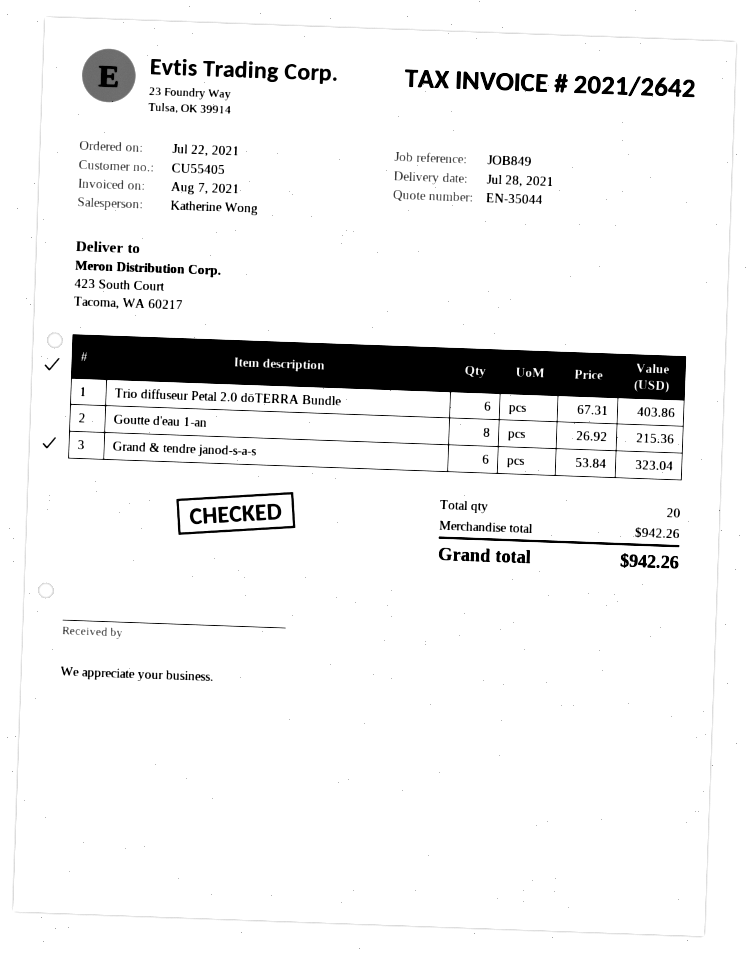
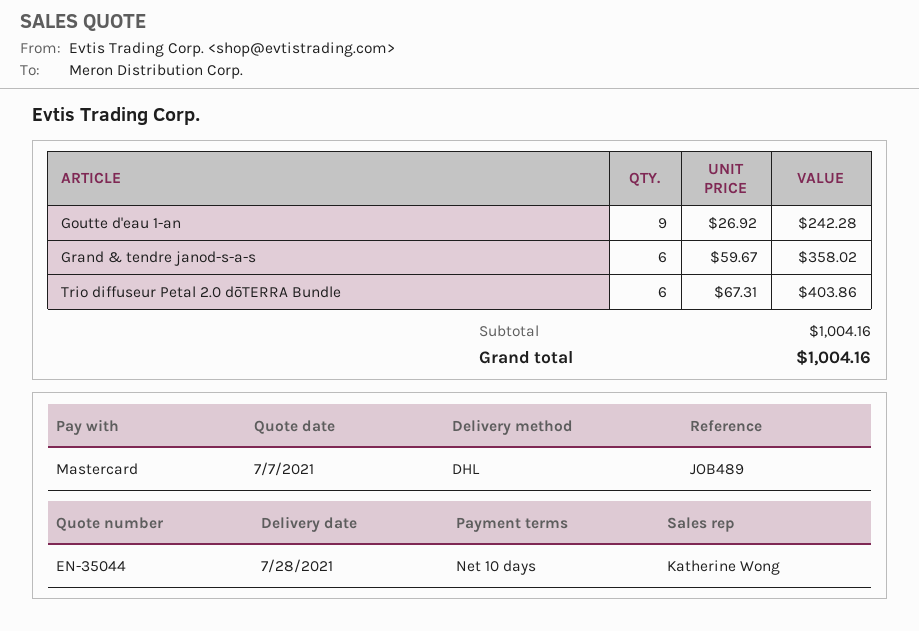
reference: JOB849 -> JOB489
Goutte d'eau 1-an: 8 x 26.92 = 215.36 -> 9 x 26.92 = 242.28
Grand & tendre janod-s-a-s: 6 x 53.84 = 323.04 -> 6 x 59.67 = 358.02
subtotal: 942.26 -> 1004.16
total: 942.26 -> 1004.16

